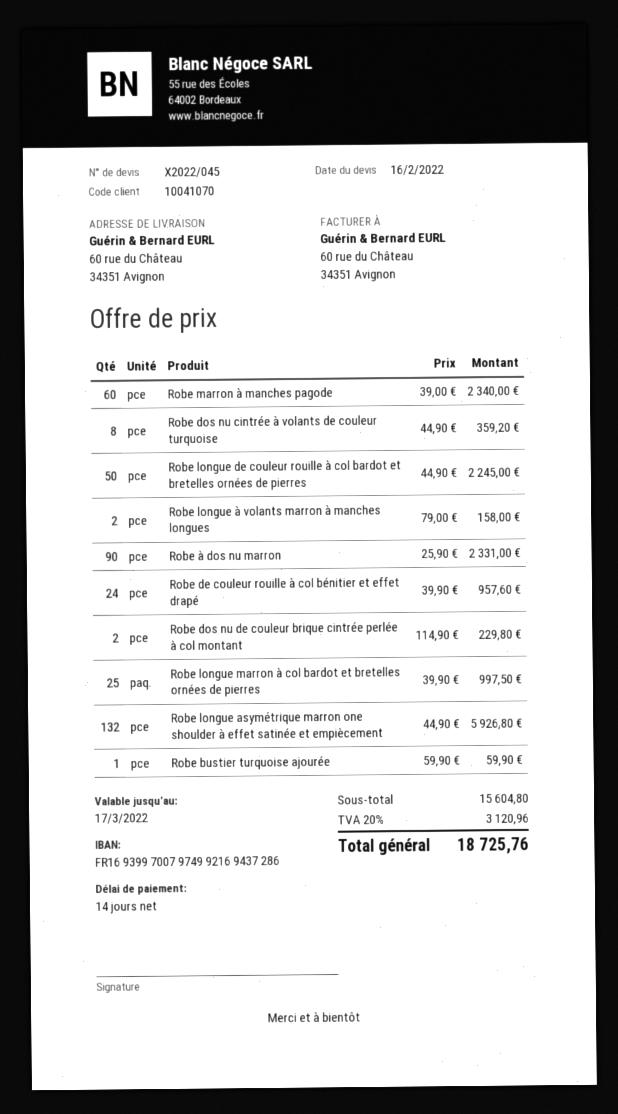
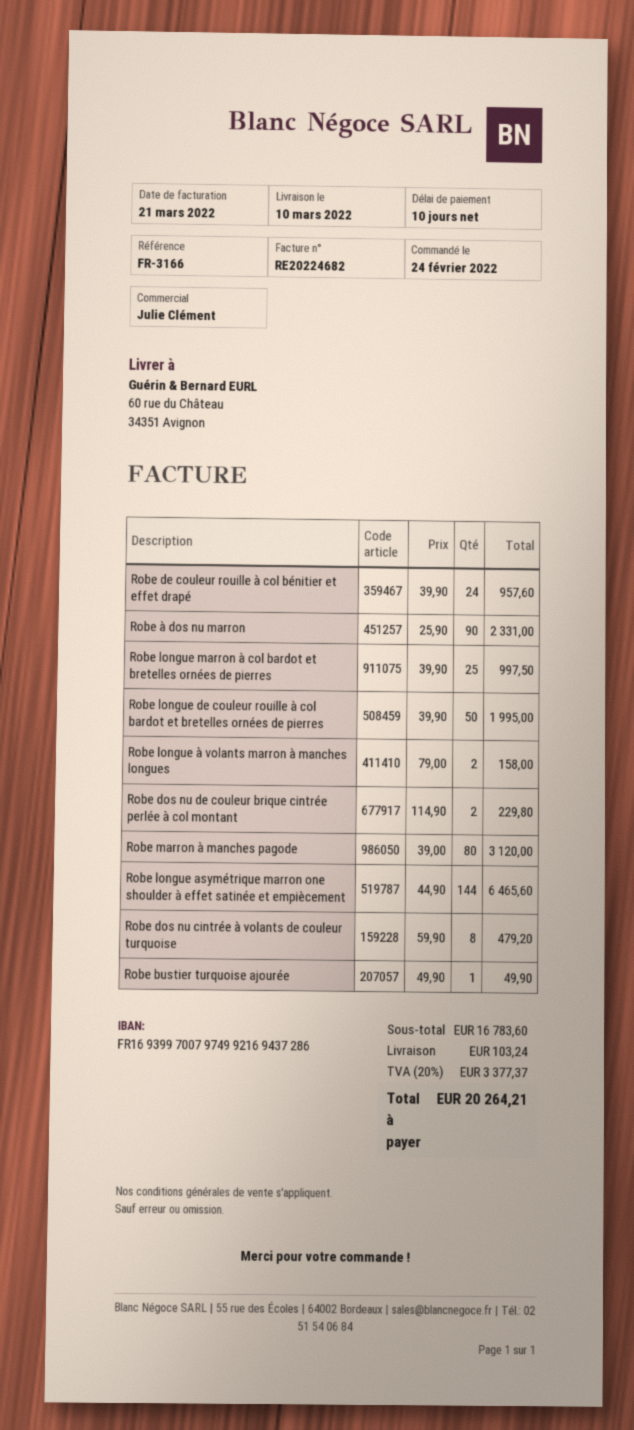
payment terms: 14 days -> 10 days
Robe marron à manches pagode: 60 x 39.00 = 2340.00 -> 80 x 39.00 = 3120.00
Robe dos nu cintrée à volants de couleur turquoise: 8 x 44.90 = 359.20 -> 8 x 59.90 = 479.20
Robe longue de couleur rouille à col bardot et bretelles ornées de pierres: 50 x 44.90 = 2245.00 -> 50 x 39.90 = 1995.00
Robe longue asymétrique marron one shoulder à effet satinée et empiècement: 132 x 44.90 = 5926.80 -> 144 x 44.90 = 6465.60
Robe bustier turquoise ajourée: 1 x 59.90 = 59.90 -> 1 x 49.90 = 49.90
subtotal: 15604.80 -> 16783.60
shipping: none -> 103.24
tax: 20% = 3120.96 -> 20% = 3377.37
total: 18725.76 -> 20264.21

